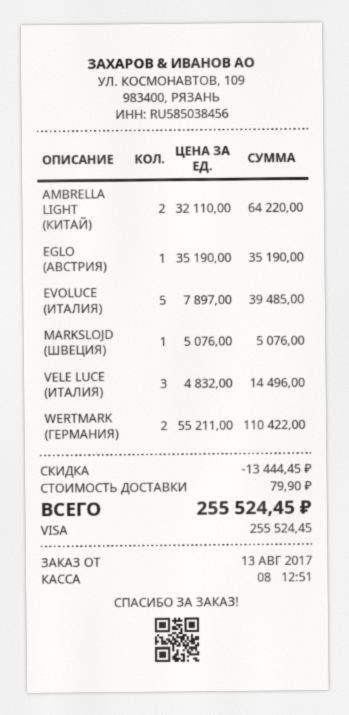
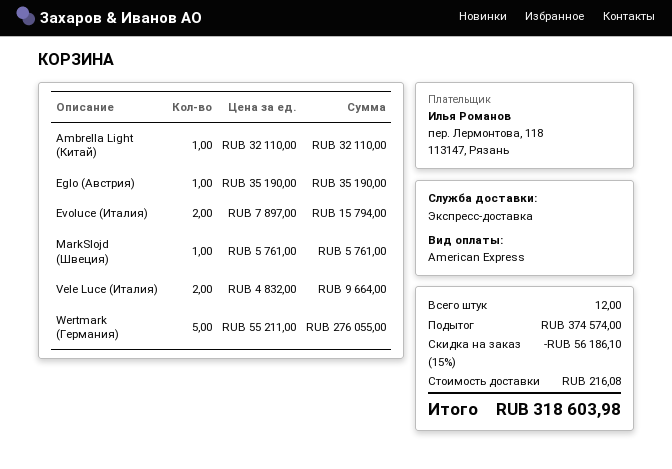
payment method: Visa -> American Express
AMBRELLA LIGHT (КИТАЙ): 2 x 32110.00 = 64220.00 -> 1 x 32110.00 = 32110.00
EVOLUCE (ИТАЛИЯ): 5 x 7897.00 = 39485.00 -> 2 x 7897.00 = 15794.00
MARKSLOJD (ШВЕЦИЯ): 1 x 5076.00 = 5076.00 -> 1 x 5761.00 = 5761.00
VELE LUCE (ИТАЛИЯ): 3 x 4832.00 = 14496.00 -> 2 x 4832.00 = 9664.00
WERTMARK (ГЕРМАНИЯ): 2 x 55211.00 = 110422.00 -> 5 x 55211.00 = 276055.00
discount: 13444.45 -> 56186.10
shipping: 79.90 -> 216.08
total: 255524.45 -> 318603.98

